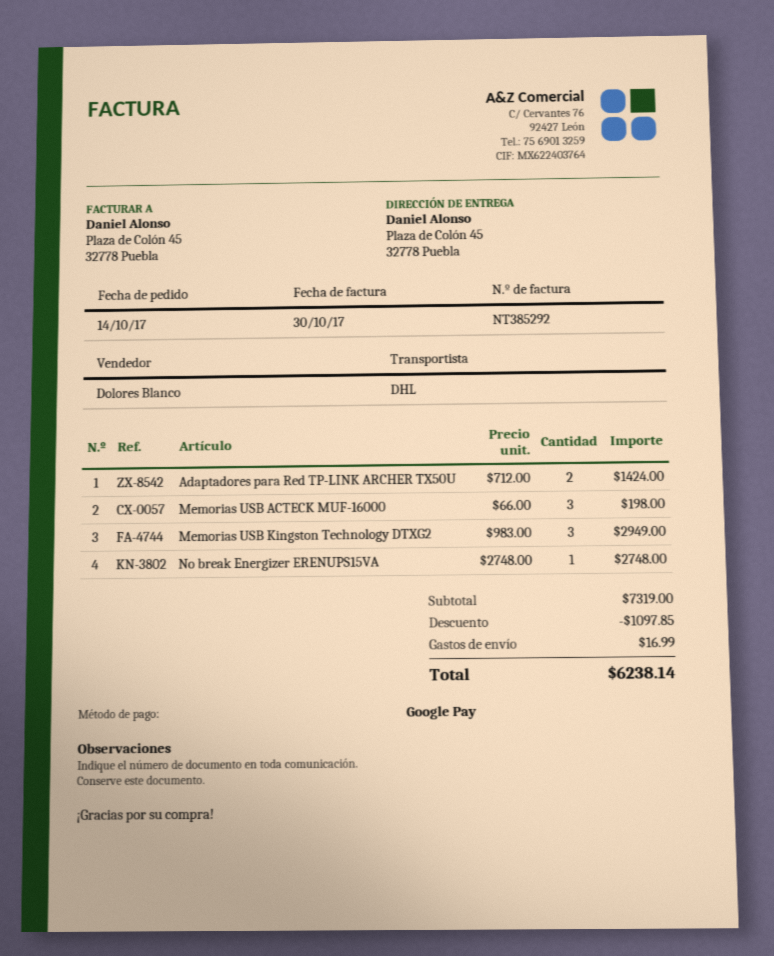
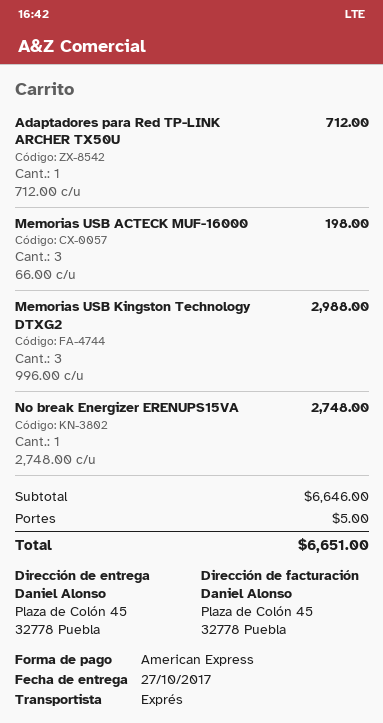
payment method: Google Pay -> American Express
shipping method: DHL -> express
Adaptadores para Red TP-LINK ARCHER TX50U: 2 x 712.00 = 1424.00 -> 1 x 712.00 = 712.00
Memorias USB Kingston Technology DTXG2: 3 x 983.00 = 2949.00 -> 3 x 996.00 = 2988.00
subtotal: 7319.00 -> 6646.00
discount: 1097.85 -> none
shipping: 16.99 -> 5.00
total: 6238.14 -> 6651.00

